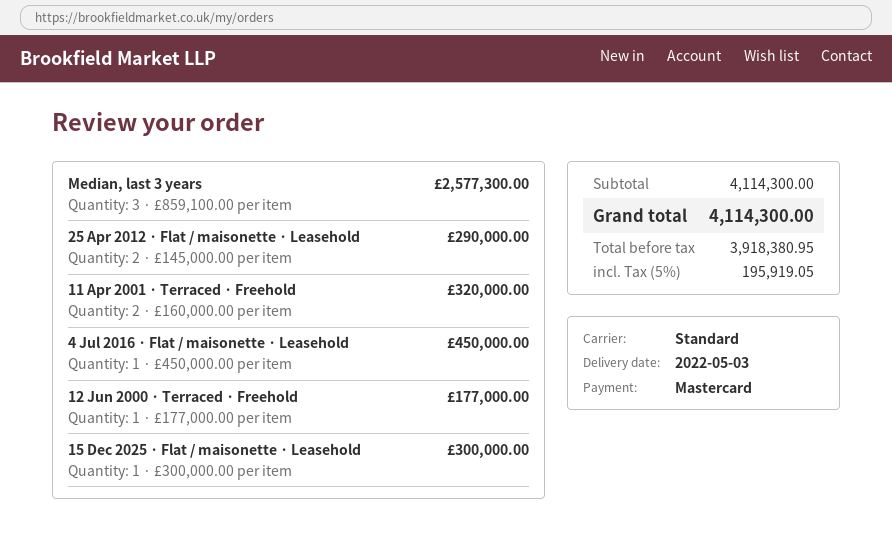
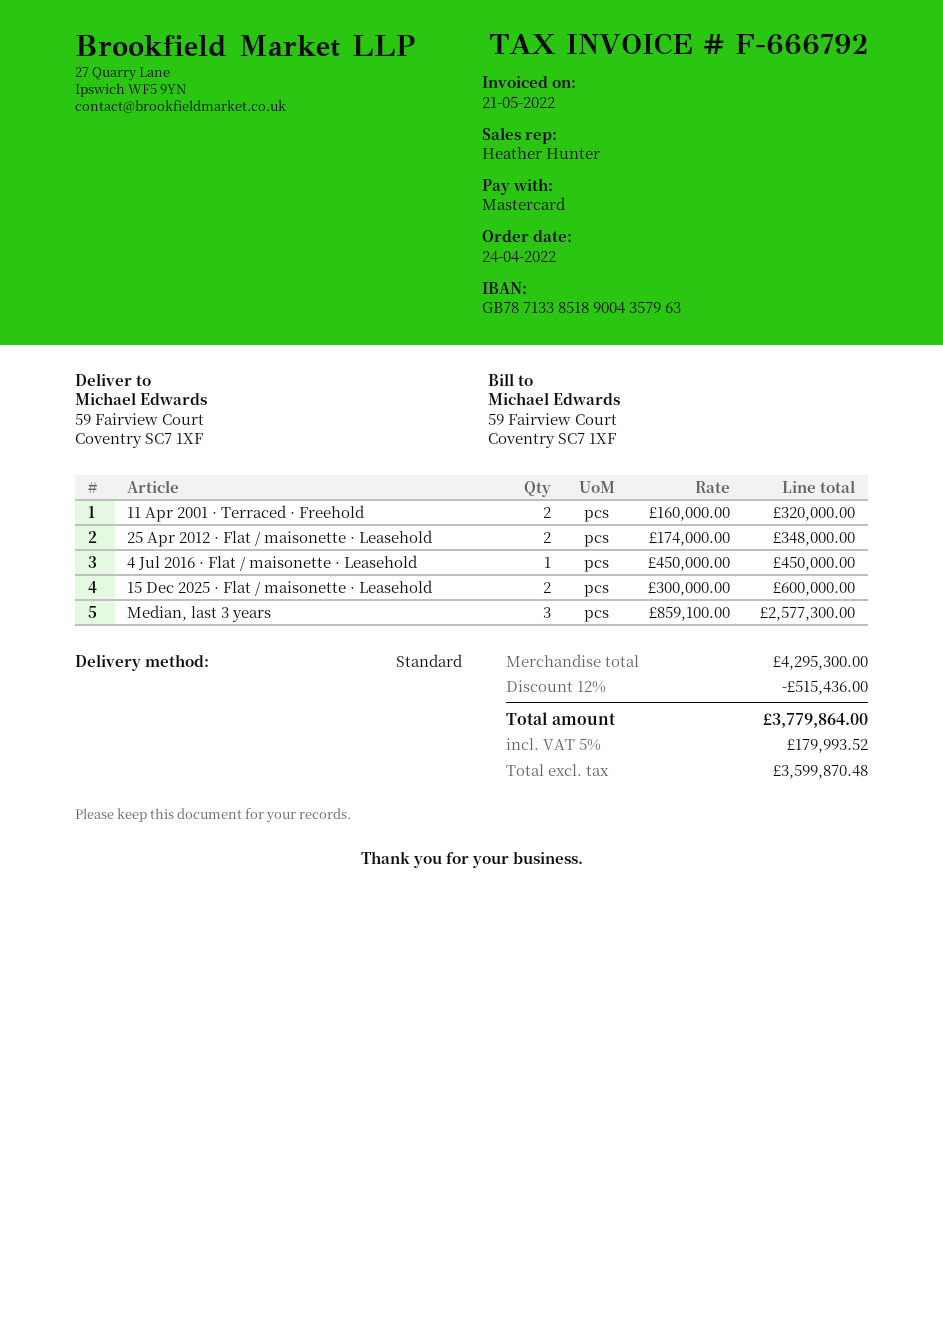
25 Apr 2012 · Flat / maisonette · Leasehold: 2 x 145000.00 = 290000.00 -> 2 x 174000.00 = 348000.00
12 Jun 2000 · Terraced · Freehold: 1 x 177000.00 = 177000.00 -> none
15 Dec 2025 · Flat / maisonette · Leasehold: 1 x 300000.00 = 300000.00 -> 2 x 300000.00 = 600000.00
subtotal: 4114300.00 -> 4295300.00
discount: none -> 12% = 515436.00
net: 3918380.95 -> 3599870.48
tax: 5% = 195919.05 -> 5% = 179993.52
total: 4114300.00 -> 3779864.00

